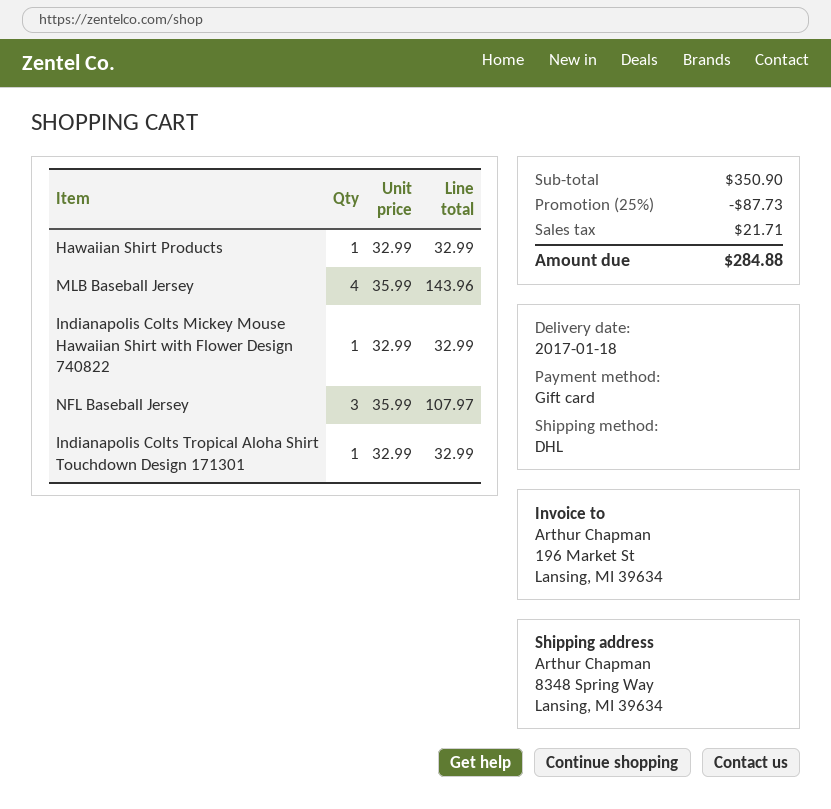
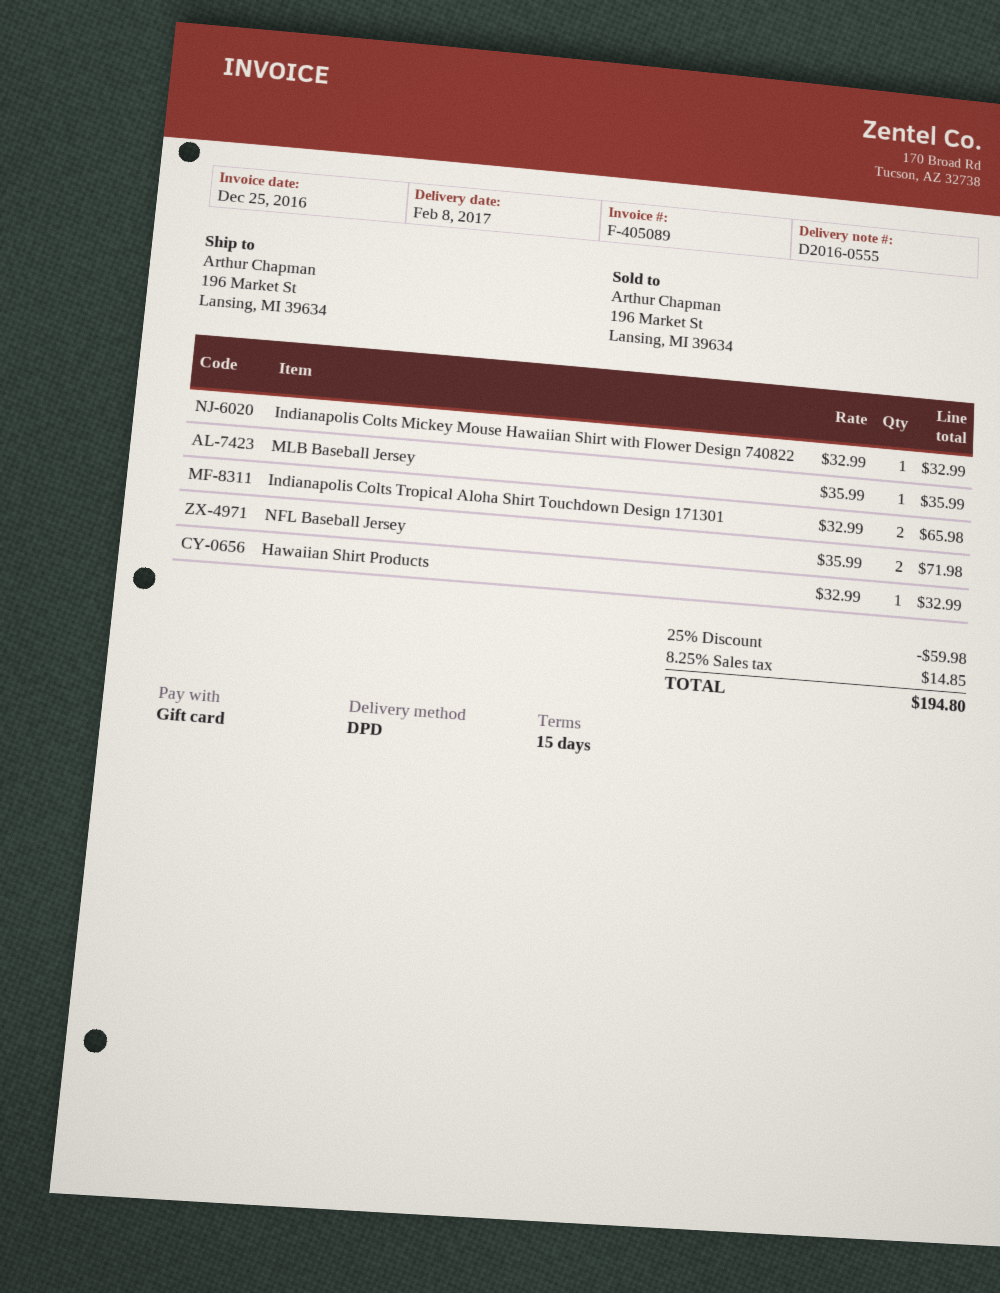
delivery date: 2017-01-18 -> 2017-02-08
shipping method: DHL -> DPD
ship to: 8348 Spring Way, Lansing, MI 39634 -> 196 Market St, Lansing, MI 39634
MLB Baseball Jersey: 4 x 35.99 = 143.96 -> 1 x 35.99 = 35.99
NFL Baseball Jersey: 3 x 35.99 = 107.97 -> 2 x 35.99 = 71.98
Indianapolis Colts Tropical Aloha Shirt Touchdown Design 171301: 1 x 32.99 = 32.99 -> 2 x 32.99 = 65.98
discount: 25% = 87.73 -> 25% = 59.98
tax: 21.71 -> 14.85
total: 284.88 -> 194.80

